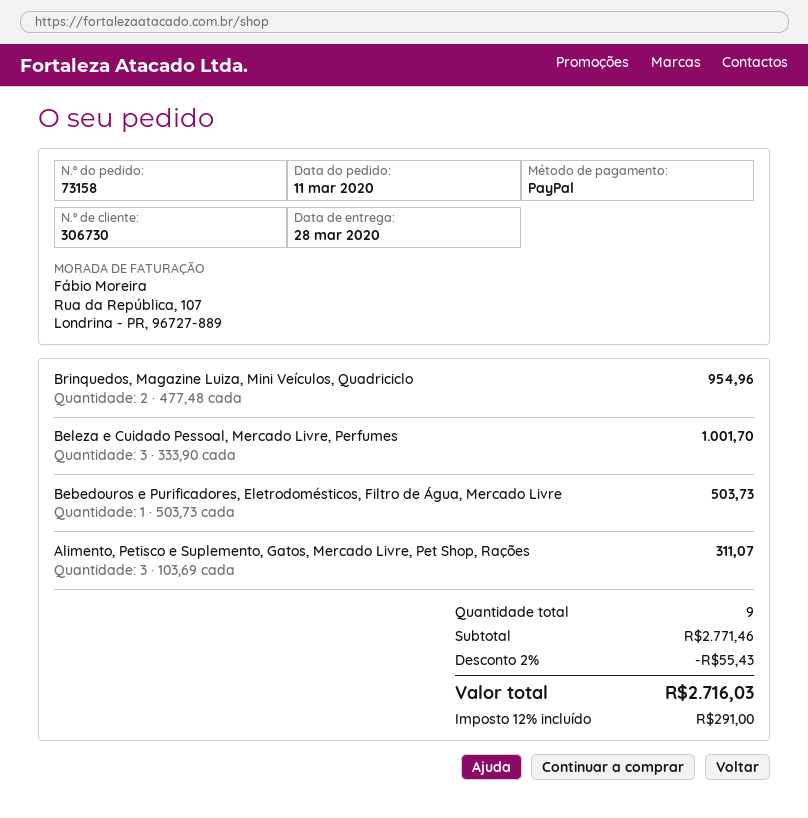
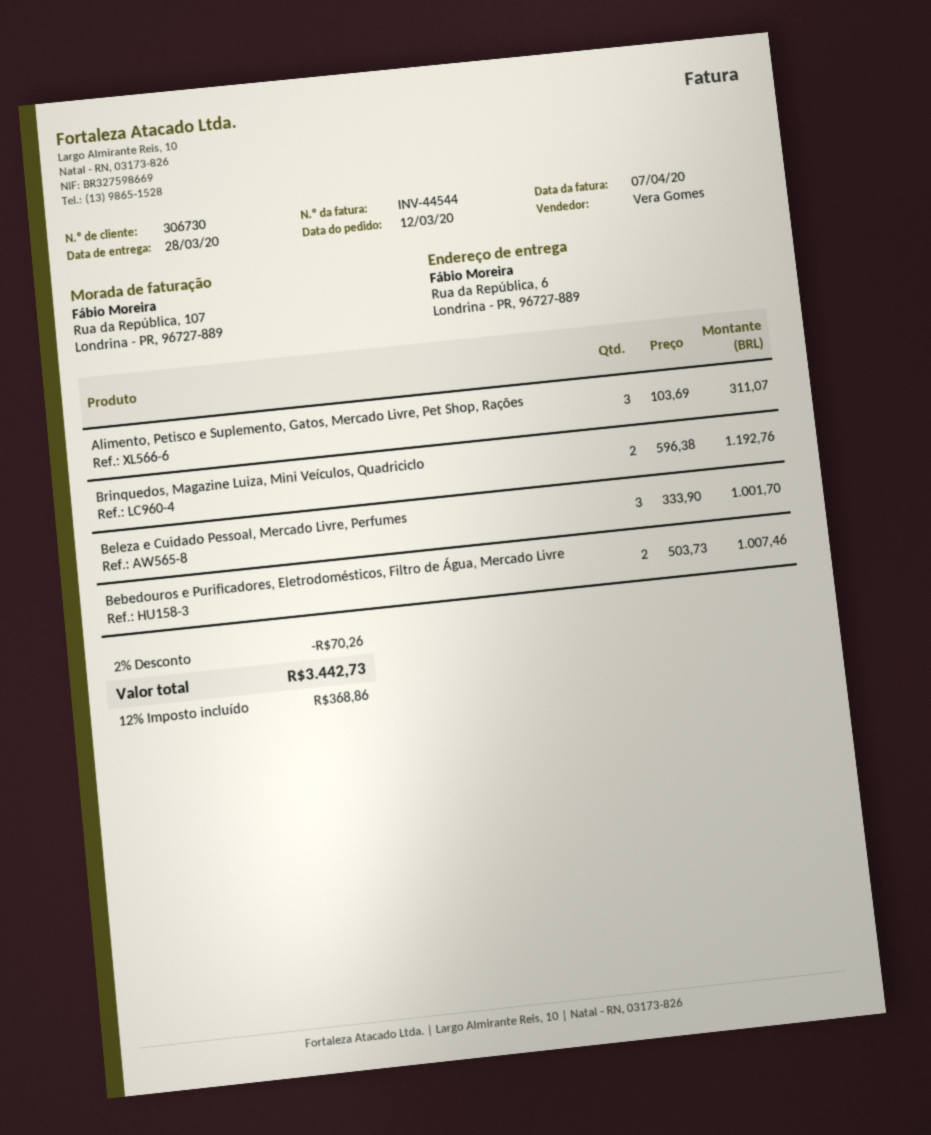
order date: 2020-03-11 -> 2020-03-12
Brinquedos, Magazine Luiza, Mini Veículos, Quadriciclo: 2 x 477.48 = 954.96 -> 2 x 596.38 = 1192.76
Bebedouros e Purificadores, Eletrodomésticos, Filtro de Água, Mercado Livre: 1 x 503.73 = 503.73 -> 2 x 503.73 = 1007.46
discount: 2% = 55.43 -> 2% = 70.26
tax: 12% = 291.00 -> 12% = 368.86
total: 2716.03 -> 3442.73

